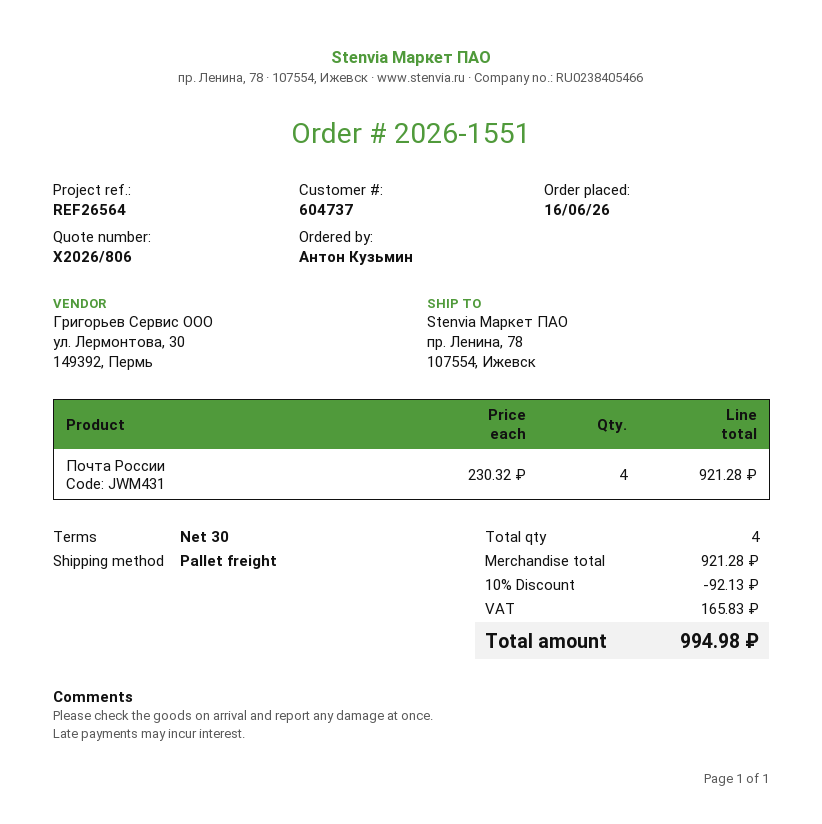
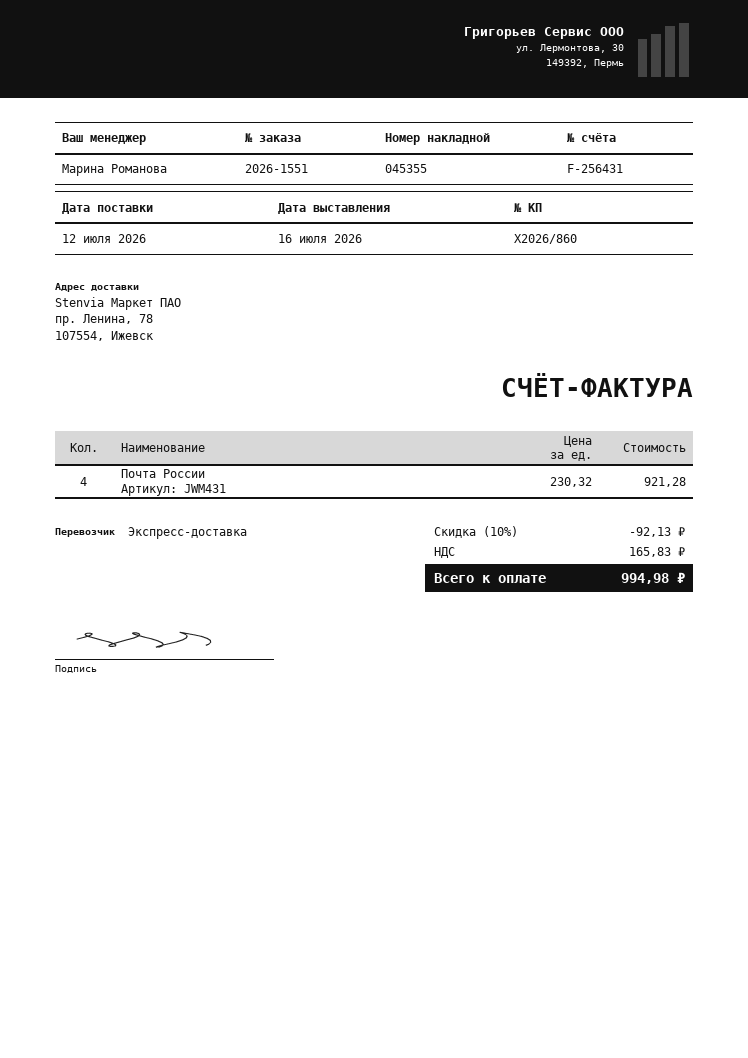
quote number: X2026/806 -> X2026/860
shipping method: pallet freight -> express

